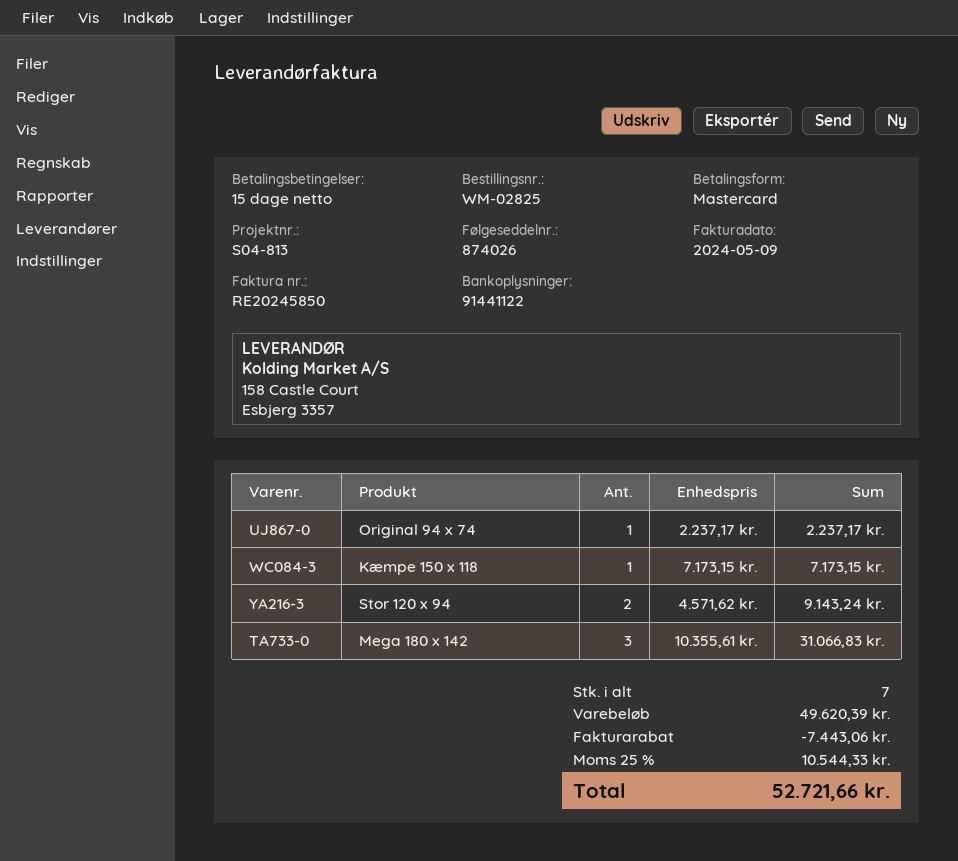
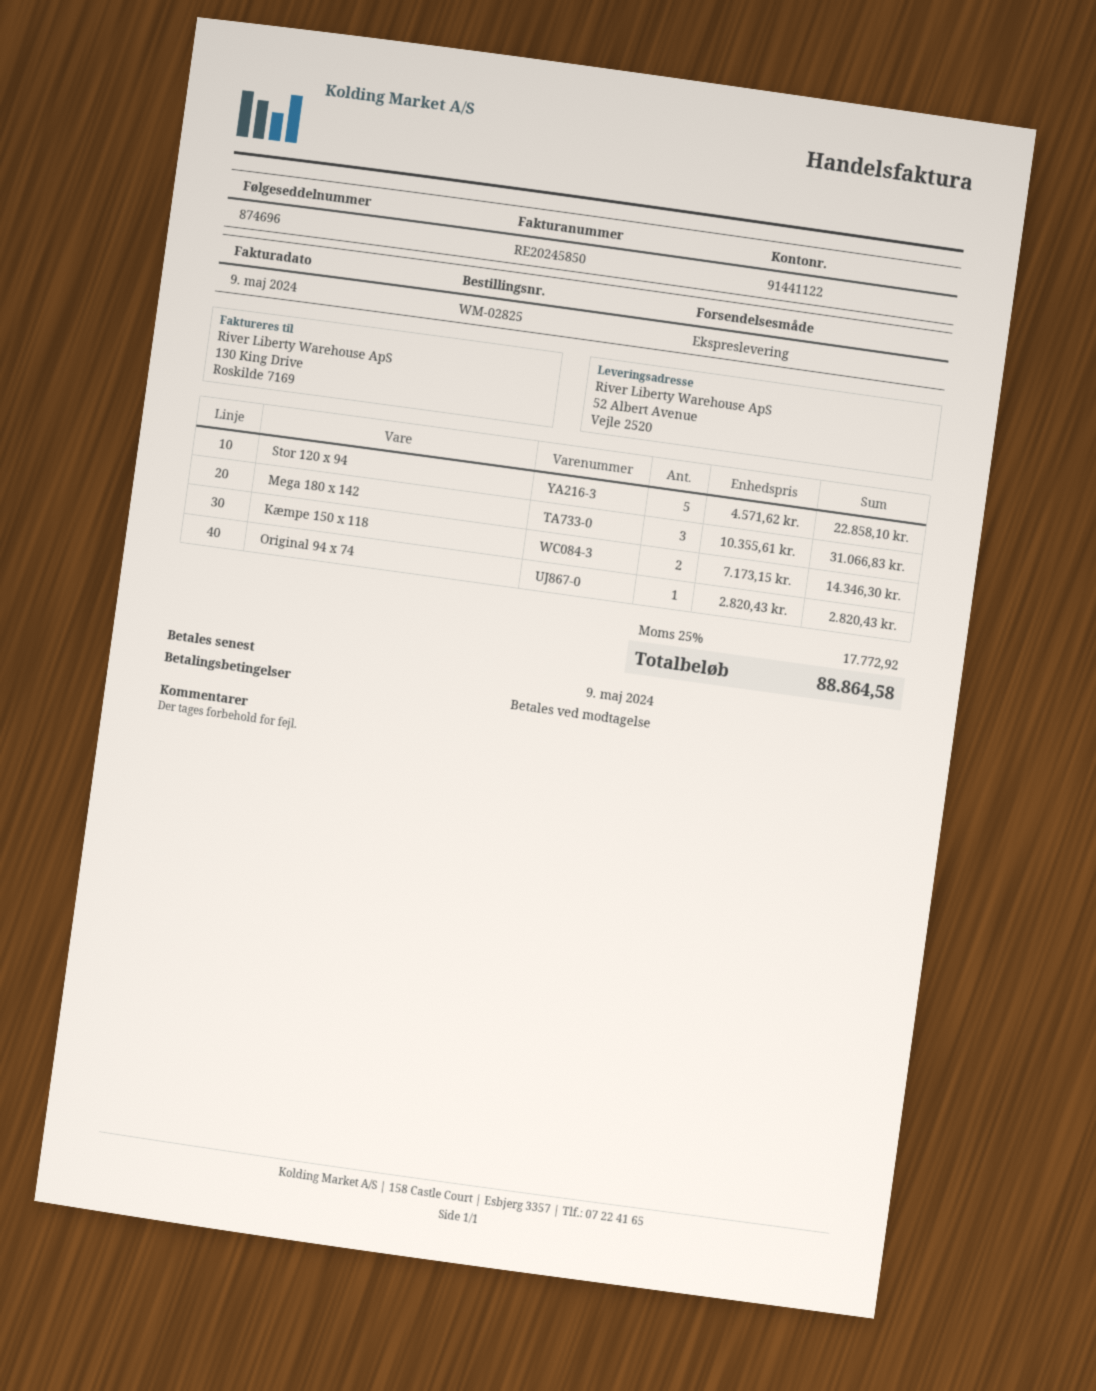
delivery note number: 874026 -> 874696
payment terms: 15 days -> on receipt
Original 94 x 74: 1 x 2237.17 = 2237.17 -> 1 x 2820.43 = 2820.43
Kæmpe 150 x 118: 1 x 7173.15 = 7173.15 -> 2 x 7173.15 = 14346.30
Stor 120 x 94: 2 x 4571.62 = 9143.24 -> 5 x 4571.62 = 22858.10
discount: 7443.06 -> none
tax: 25% = 10544.33 -> 25% = 17772.92
total: 52721.66 -> 88864.58

